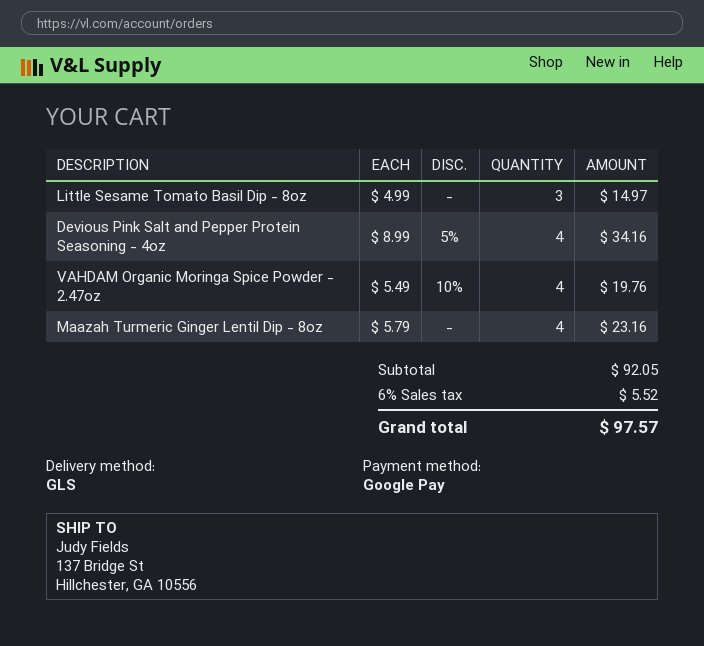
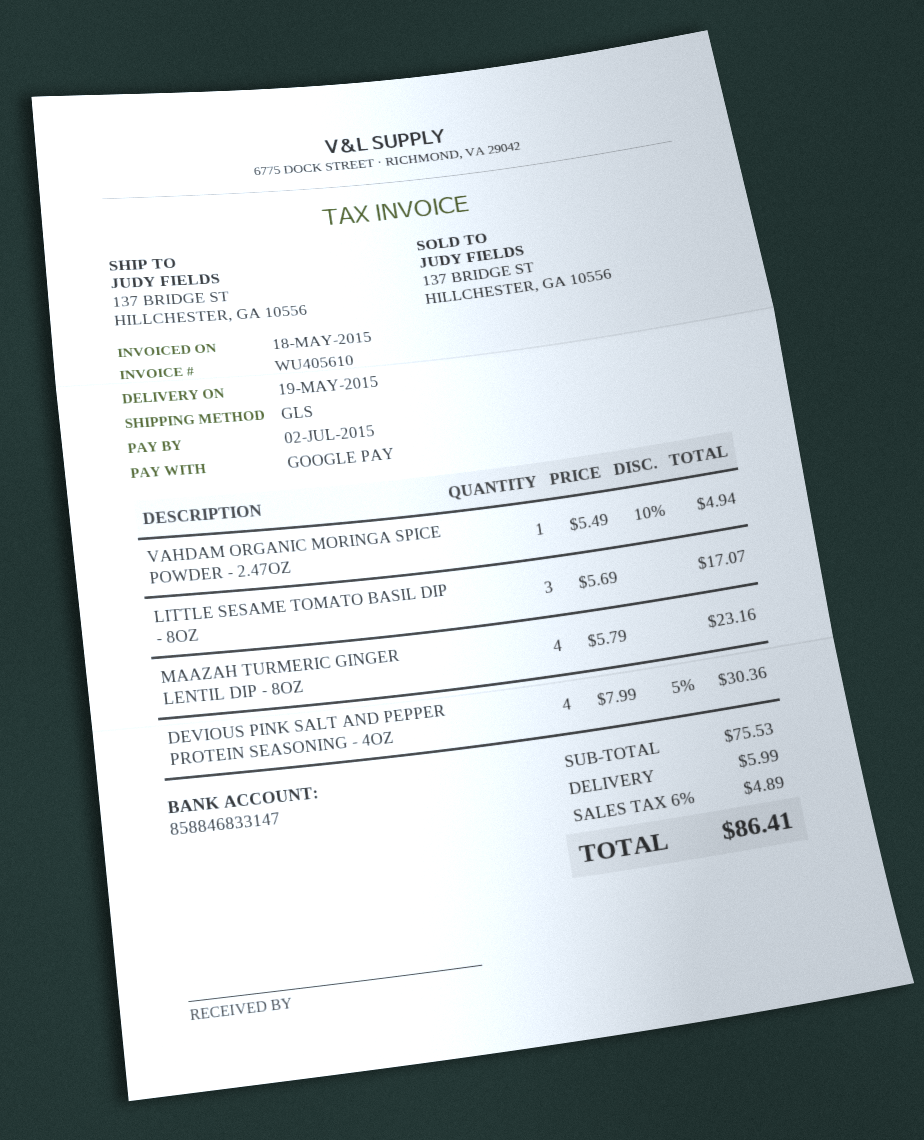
Little Sesame Tomato Basil Dip - 8oz: 3 x 4.99 = 14.97 -> 3 x 5.69 = 17.07
Devious Pink Salt and Pepper Protein Seasoning - 4oz: 4 x 8.99 - 5% = 34.16 -> 4 x 7.99 - 5% = 30.36
VAHDAM Organic Moringa Spice Powder - 2.47oz: 4 x 5.49 - 10% = 19.76 -> 1 x 5.49 - 10% = 4.94
subtotal: 92.05 -> 75.53
shipping: none -> 5.99
tax: 6% = 5.52 -> 6% = 4.89
total: 97.57 -> 86.41

